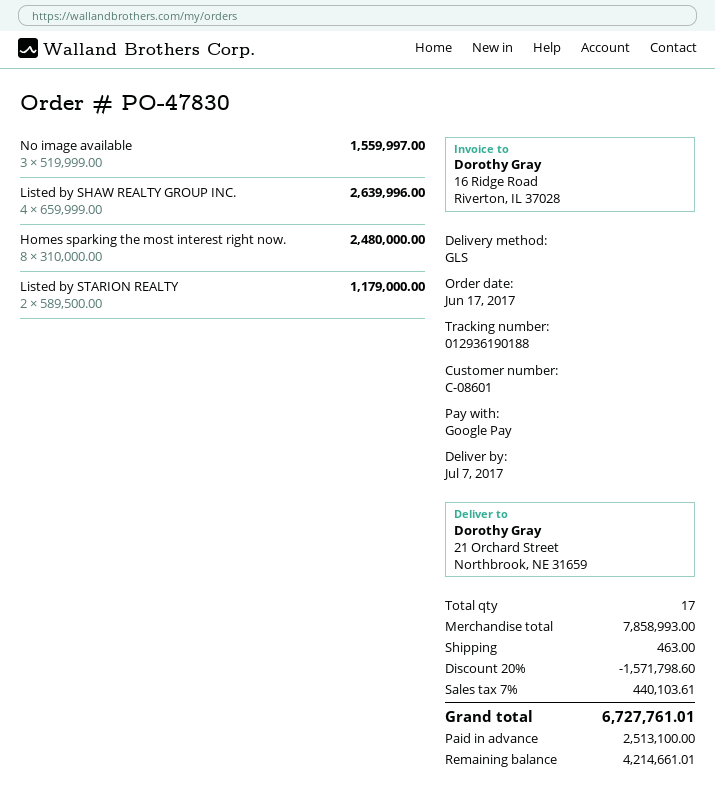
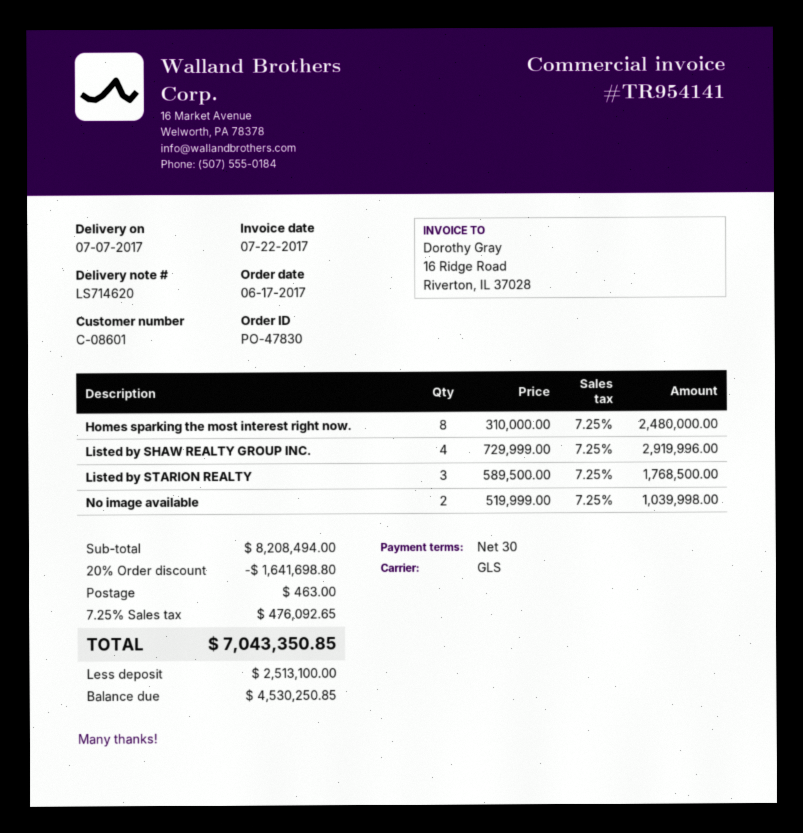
No image available: 3 x 519999.00 = 1559997.00 -> 2 x 519999.00 = 1039998.00
Listed by SHAW REALTY GROUP INC.: 4 x 659999.00 = 2639996.00 -> 4 x 729999.00 = 2919996.00
Listed by STARION REALTY: 2 x 589500.00 = 1179000.00 -> 3 x 589500.00 = 1768500.00
subtotal: 7858993.00 -> 8208494.00
discount: 20% = 1571798.60 -> 20% = 1641698.80
tax: 7% = 440103.61 -> 7.25% = 476092.65
total: 6727761.01 -> 7043350.85
balance: 4214661.01 -> 4530250.85

